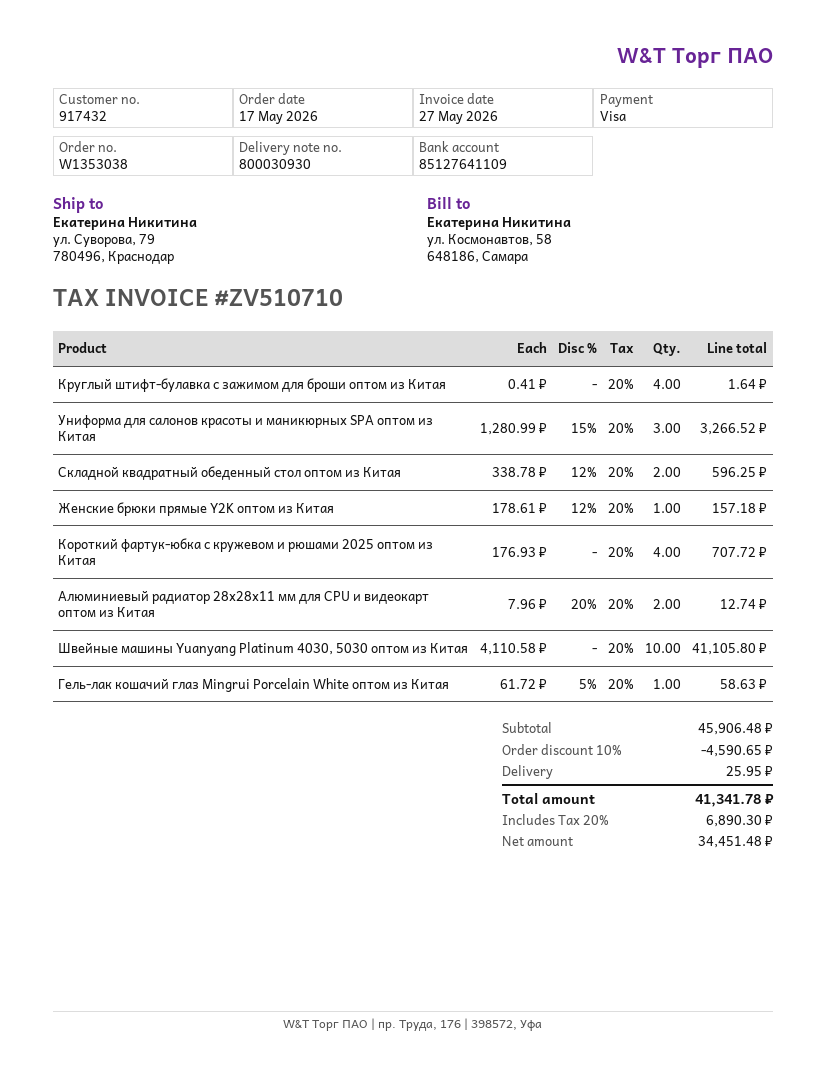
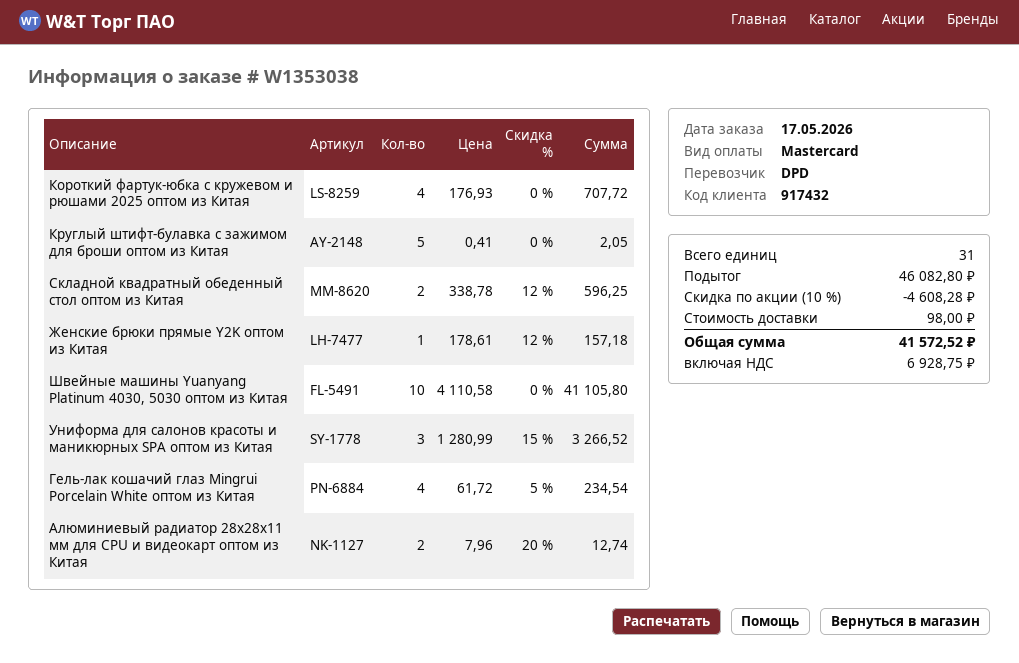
payment method: Visa -> Mastercard
Круглый штифт-булавка с зажимом для броши оптом из Китая: 4 x 0.41 = 1.64 -> 5 x 0.41 = 2.05
Гель-лак кошачий глаз Mingrui Porcelain White оптом из Китая: 1 x 61.72 - 5% = 58.63 -> 4 x 61.72 - 5% = 234.54
subtotal: 45906.48 -> 46082.80
discount: 10% = 4590.65 -> 10% = 4608.28
shipping: 25.95 -> 98.00
tax: 6890.30 -> 6928.75
total: 41341.78 -> 41572.52

